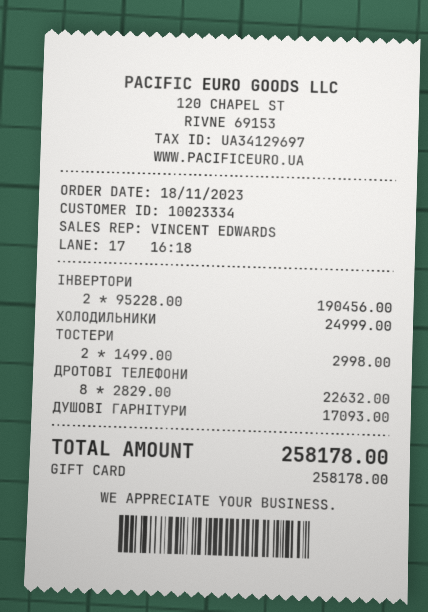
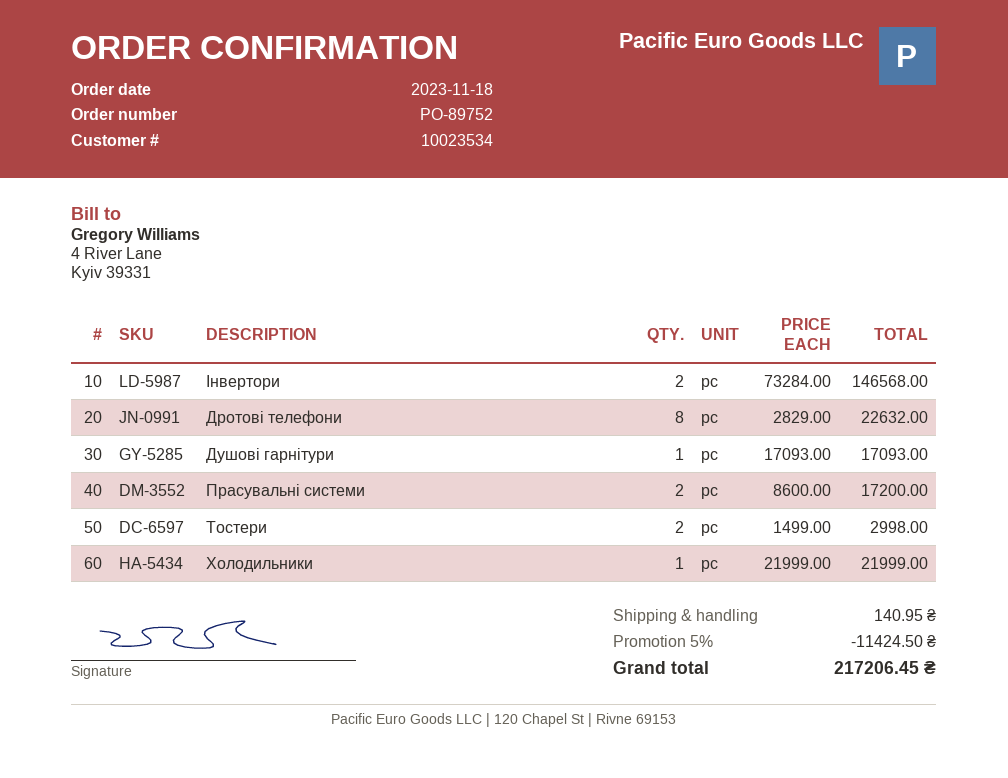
customer number: 10023334 -> 10023534
ІНВЕРТОРИ: 2 x 95228.00 = 190456.00 -> 2 x 73284.00 = 146568.00
ХОЛОДИЛЬНИКИ: 1 x 24999.00 = 24999.00 -> 1 x 21999.00 = 21999.00
Прасувальні системи: none -> 2 x 8600.00 = 17200.00
discount: none -> 5% = 11424.50
shipping: none -> 140.95
total: 258178.00 -> 217206.45

